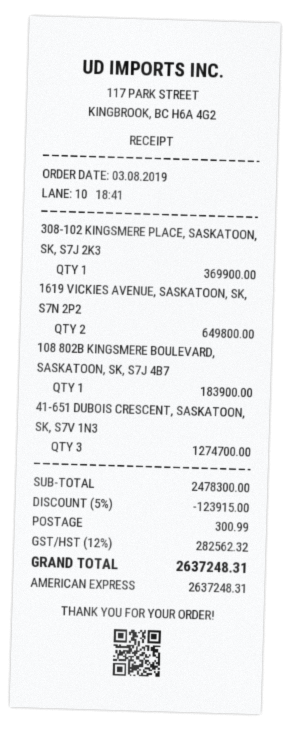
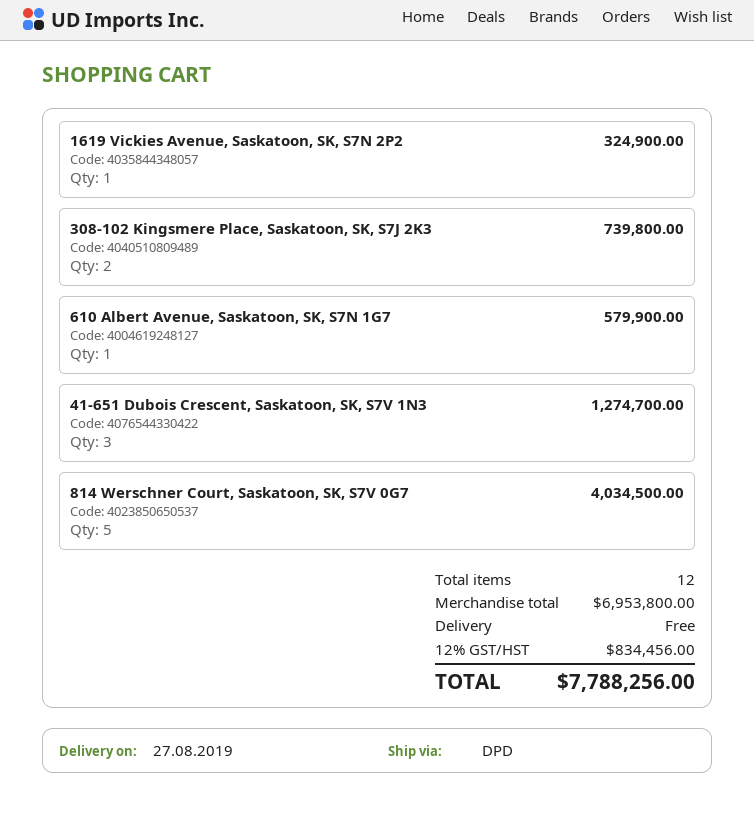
308-102 KINGSMERE PLACE, SASKATOON, SK, S7J 2K3: 1 for 369900.00 -> 2 for 739800.00
1619 VICKIES AVENUE, SASKATOON, SK, S7N 2P2: 2 for 649800.00 -> 1 for 324900.00
108 802B KINGSMERE BOULEVARD, SASKATOON, SK, S7J 4B7: 1 for 183900.00 -> none
610 Albert Avenue, Saskatoon, SK, S7N 1G7: none -> 1 for 579900.00
814 Werschner Court, Saskatoon, SK, S7V 0G7: none -> 5 for 4034500.00
subtotal: 2478300.00 -> 6953800.00
discount: 5% = 123915.00 -> none
shipping: 300.99 -> 0.00
tax: 12% = 282562.32 -> 12% = 834456.00
total: 2637248.31 -> 7788256.00

